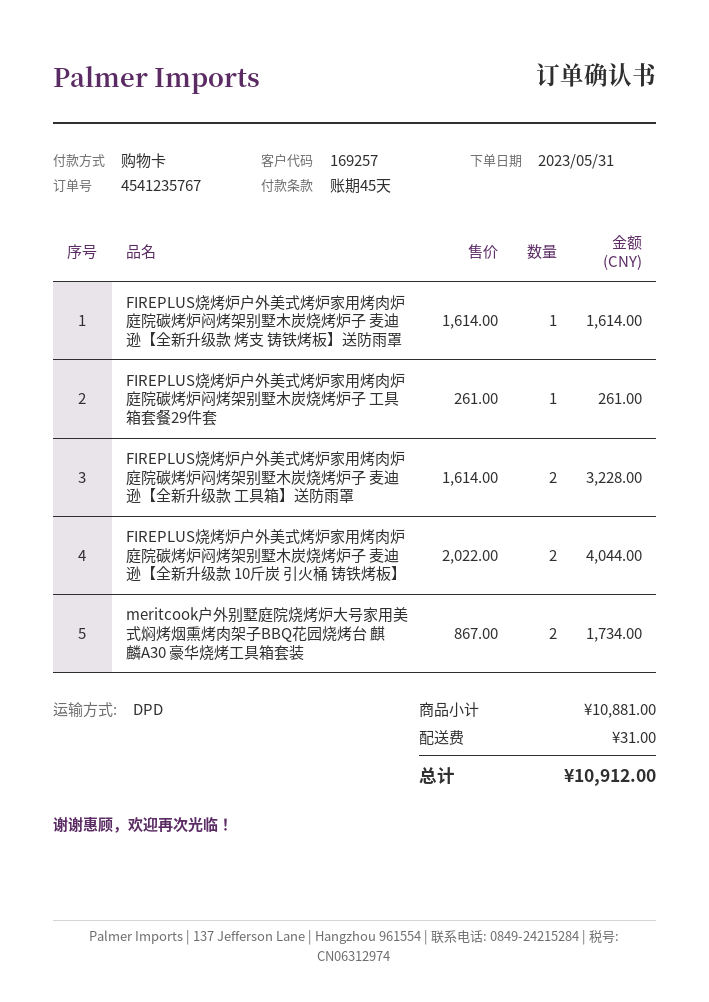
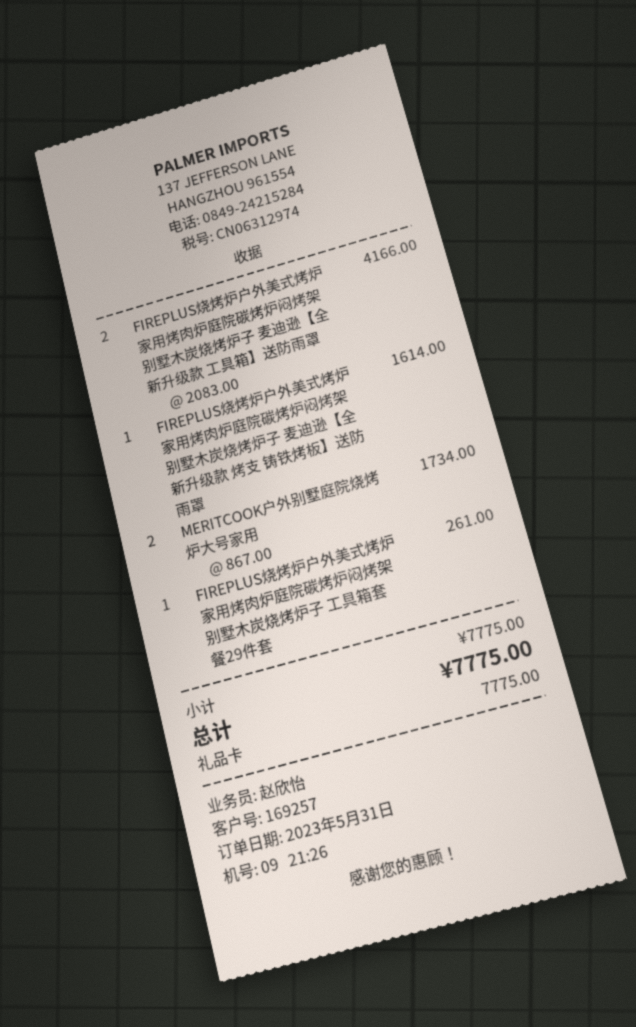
FIREPLUS烧烤炉户外美式烤炉家用烤肉炉庭院碳烤炉闷烤架别墅木炭烧烤炉子 麦迪逊【全新升级款 工具箱】送防雨罩: 2 x 1614.00 = 3228.00 -> 2 x 2083.00 = 4166.00
FIREPLUS烧烤炉户外美式烤炉家用烤肉炉庭院碳烤炉闷烤架别墅木炭烧烤炉子 麦迪逊【全新升级款 10斤炭 引火桶 铸铁烤板】: 2 x 2022.00 = 4044.00 -> none
subtotal: 10881.00 -> 7775.00
shipping: 31.00 -> none
total: 10912.00 -> 7775.00

